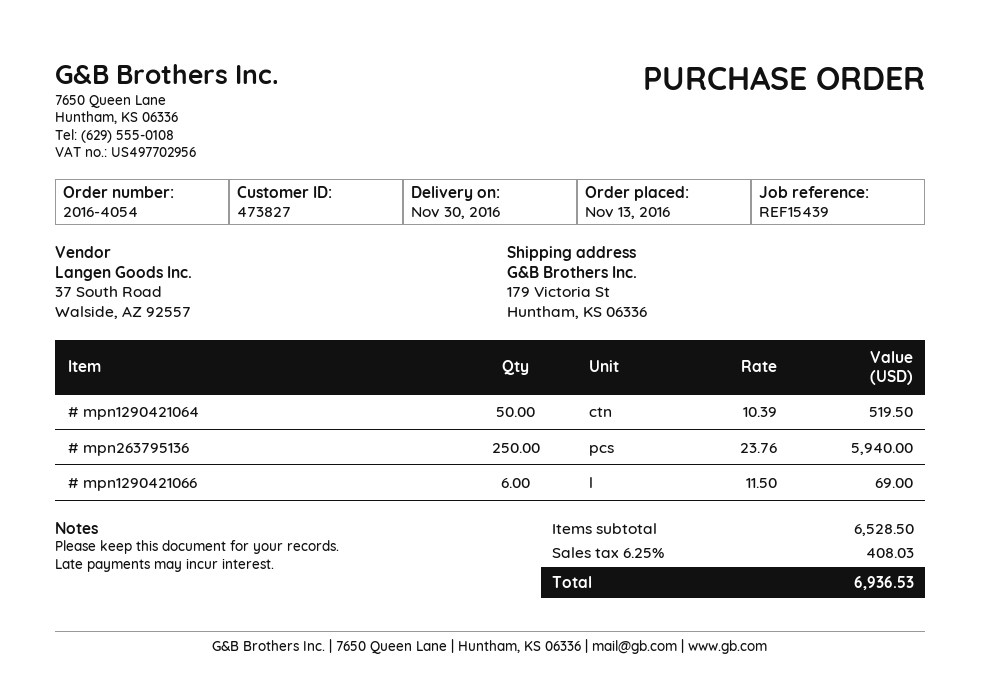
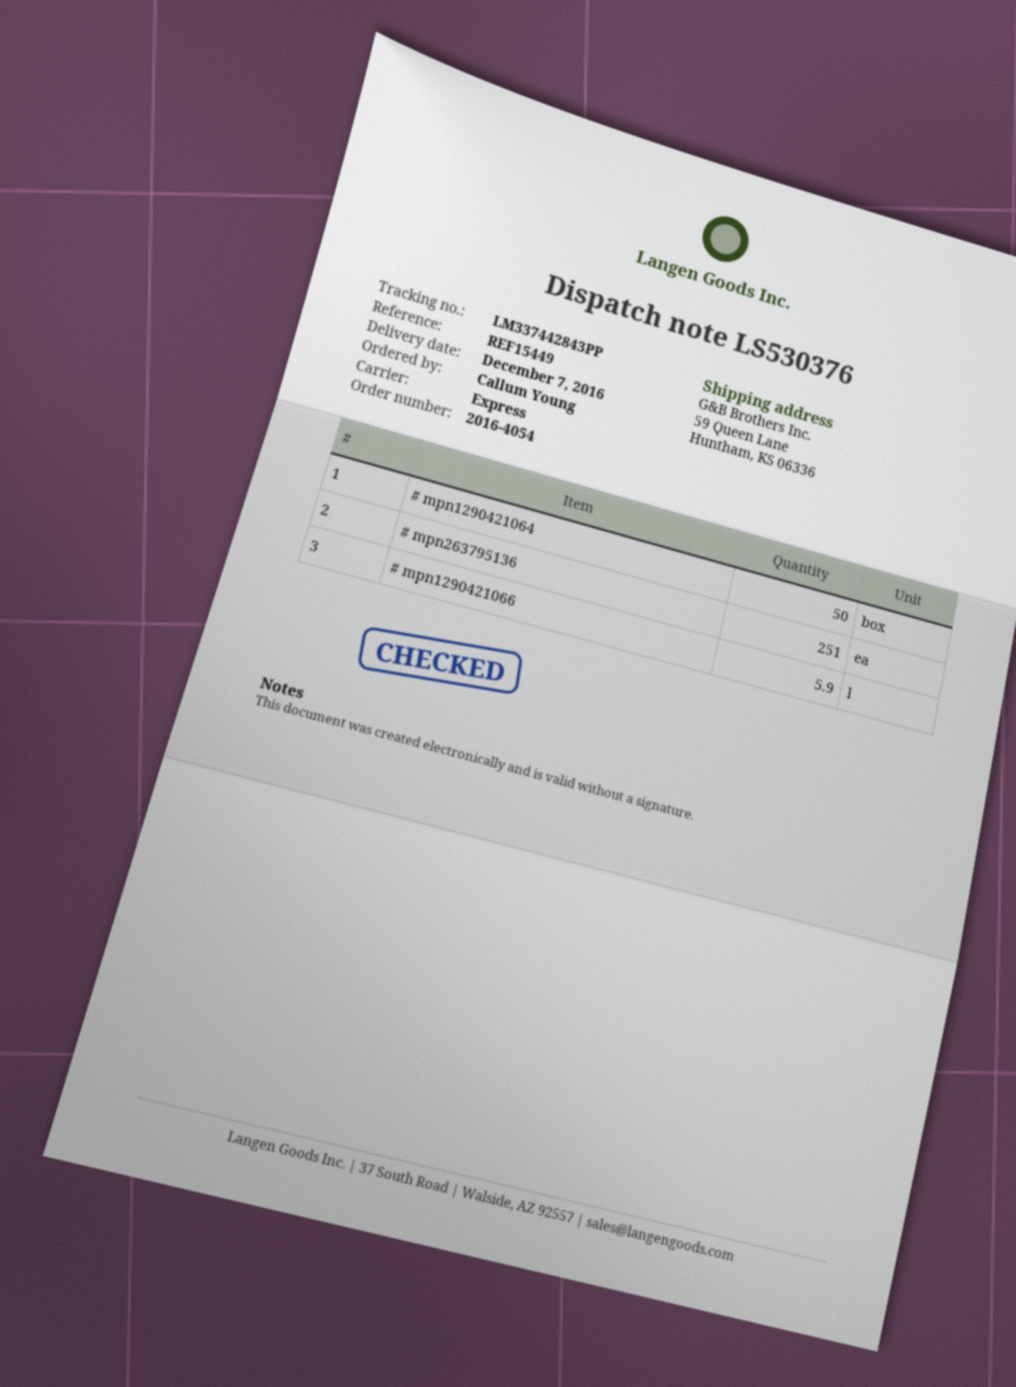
delivery date: 2016-11-30 -> 2016-12-07
reference: REF15439 -> REF15449
ship to: 179 Victoria St, Huntham, KS 06336 -> 59 Queen Lane, Huntham, KS 06336
# mpn263795136: 250 -> 251
# mpn1290421066: 6 -> 5.9

